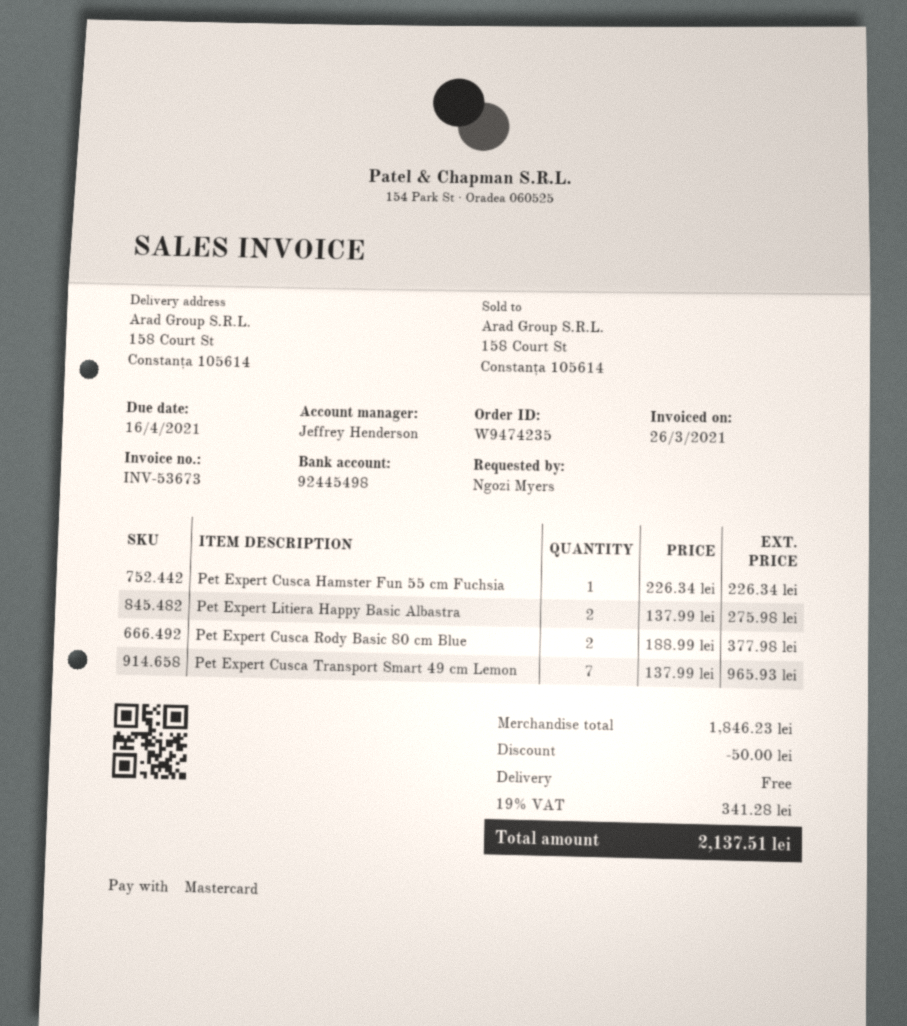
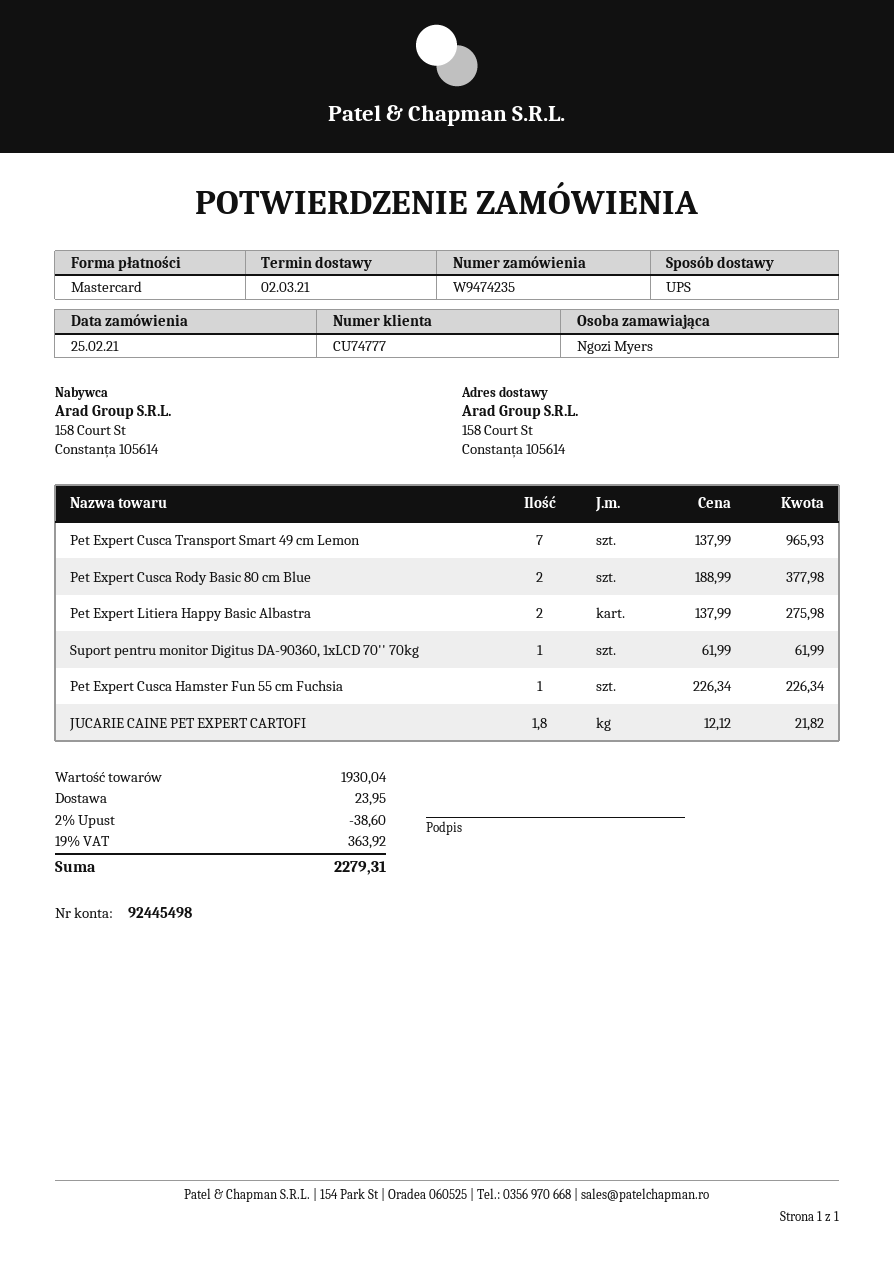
Suport pentru monitor Digitus DA-90360, 1xLCD 70'' 70kg: none -> 1 x 61.99 = 61.99
JUCARIE CAINE PET EXPERT CARTOFI: none -> 1.8 x 12.12 = 21.82
subtotal: 1846.23 -> 1930.04
discount: 50.00 -> 38.60
shipping: 0.00 -> 23.95
tax: 19% = 341.28 -> 19% = 363.92
total: 2137.51 -> 2279.31

